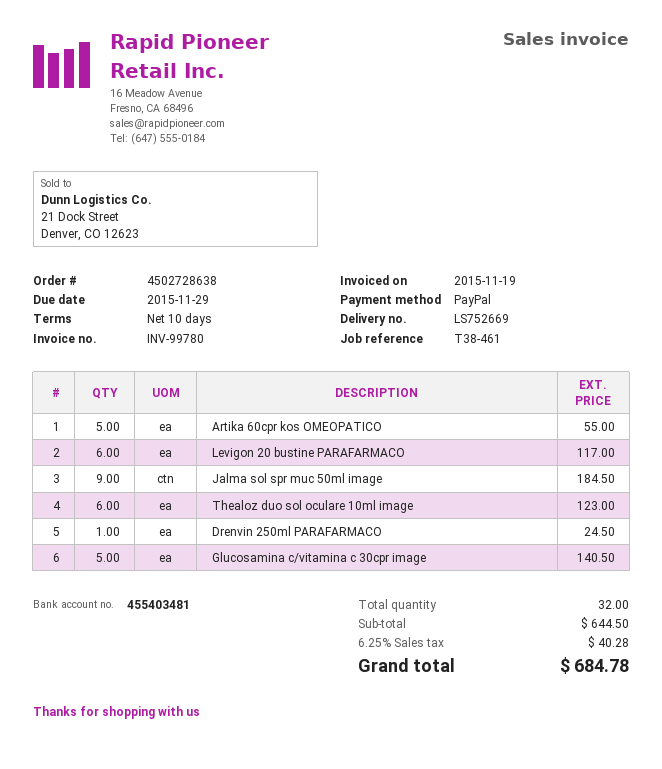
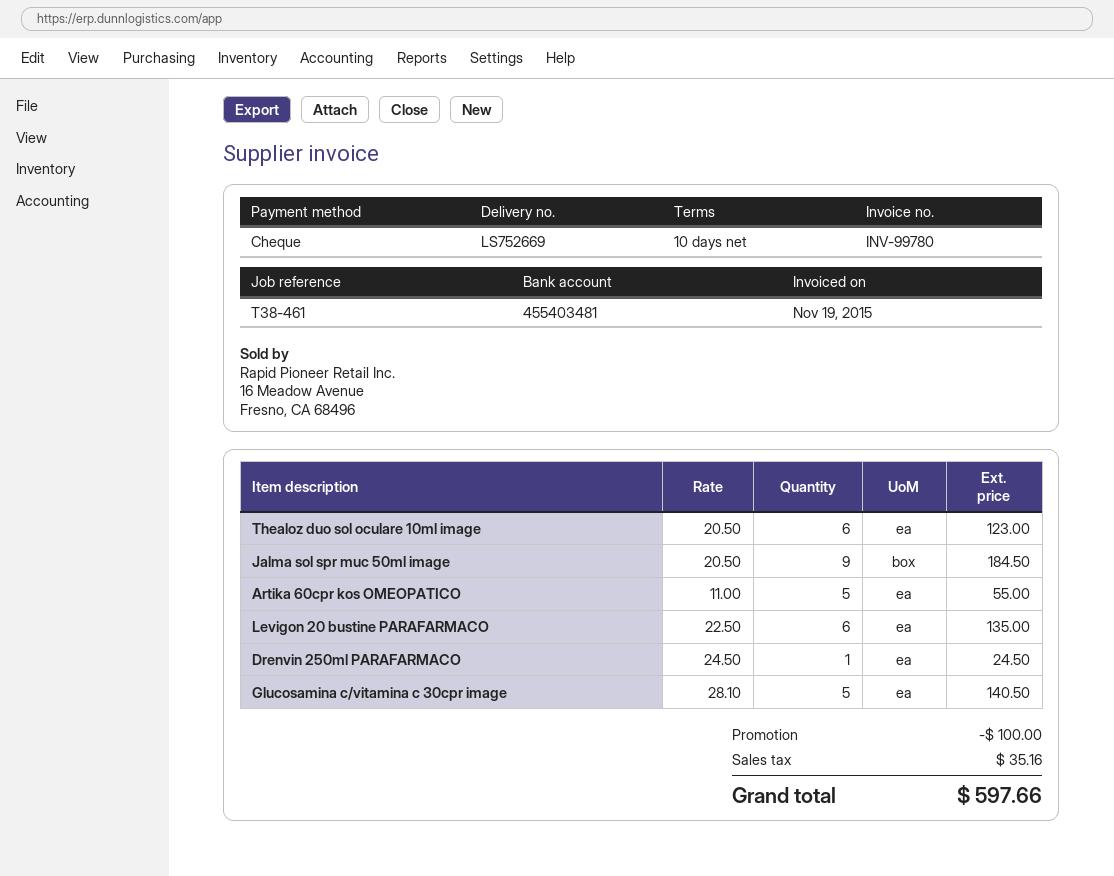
payment method: PayPal -> cheque
Levigon 20 bustine PARAFARMACO: 6 for 117.00 -> 6 for 135.00
discount: none -> 100.00
tax: 40.28 -> 35.16
total: 684.78 -> 597.66

